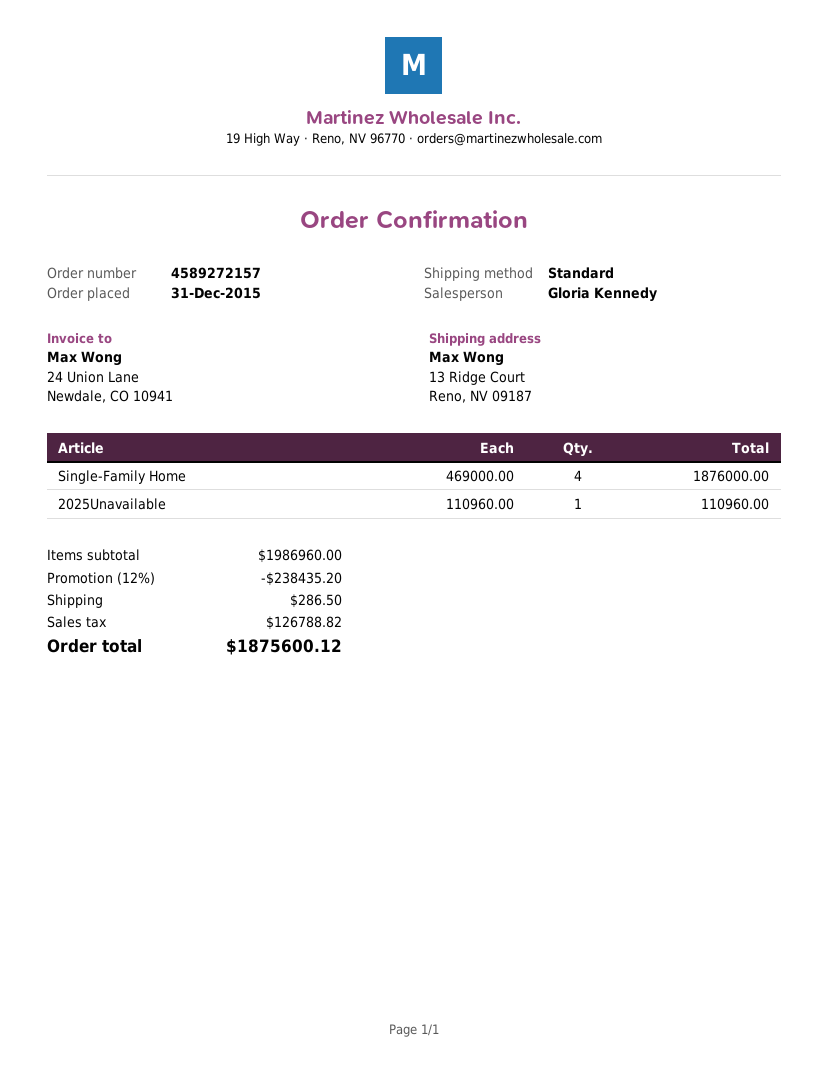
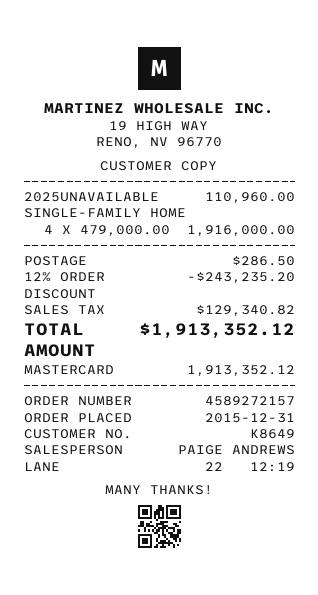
sales rep: Gloria Kennedy -> PAIGE ANDREWS
Single-Family Home: 4 x 469000.00 = 1876000.00 -> 4 x 479000.00 = 1916000.00
discount: 12% = 238435.20 -> 12% = 243235.20
tax: 126788.82 -> 129340.82
total: 1875600.12 -> 1913352.12

